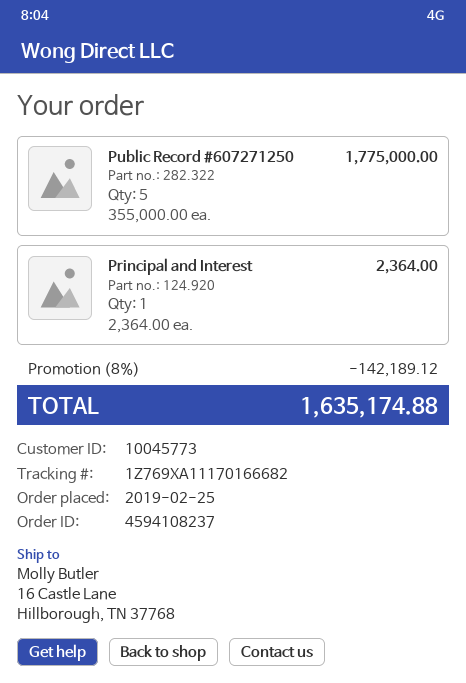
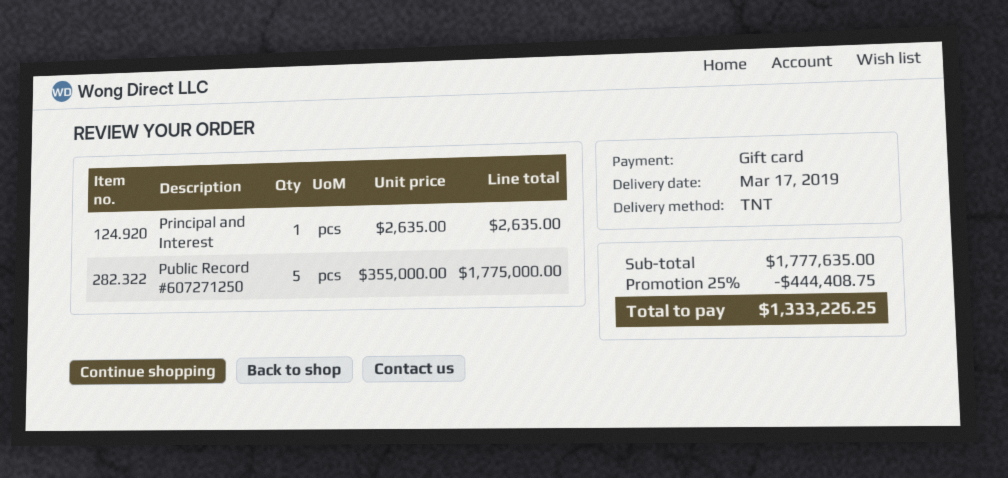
Principal and Interest: 1 x 2364.00 = 2364.00 -> 1 x 2635.00 = 2635.00
discount: 8% = 142189.12 -> 25% = 444408.75
total: 1635174.88 -> 1333226.25

